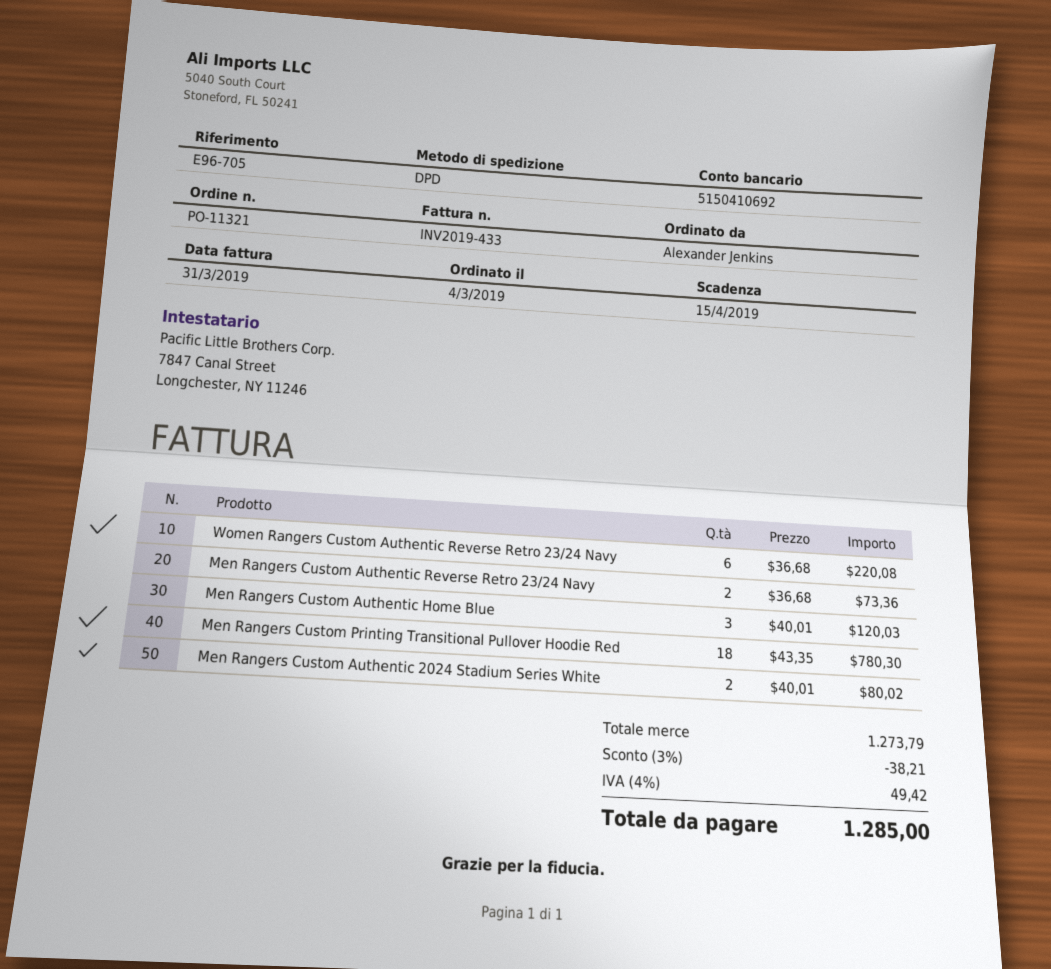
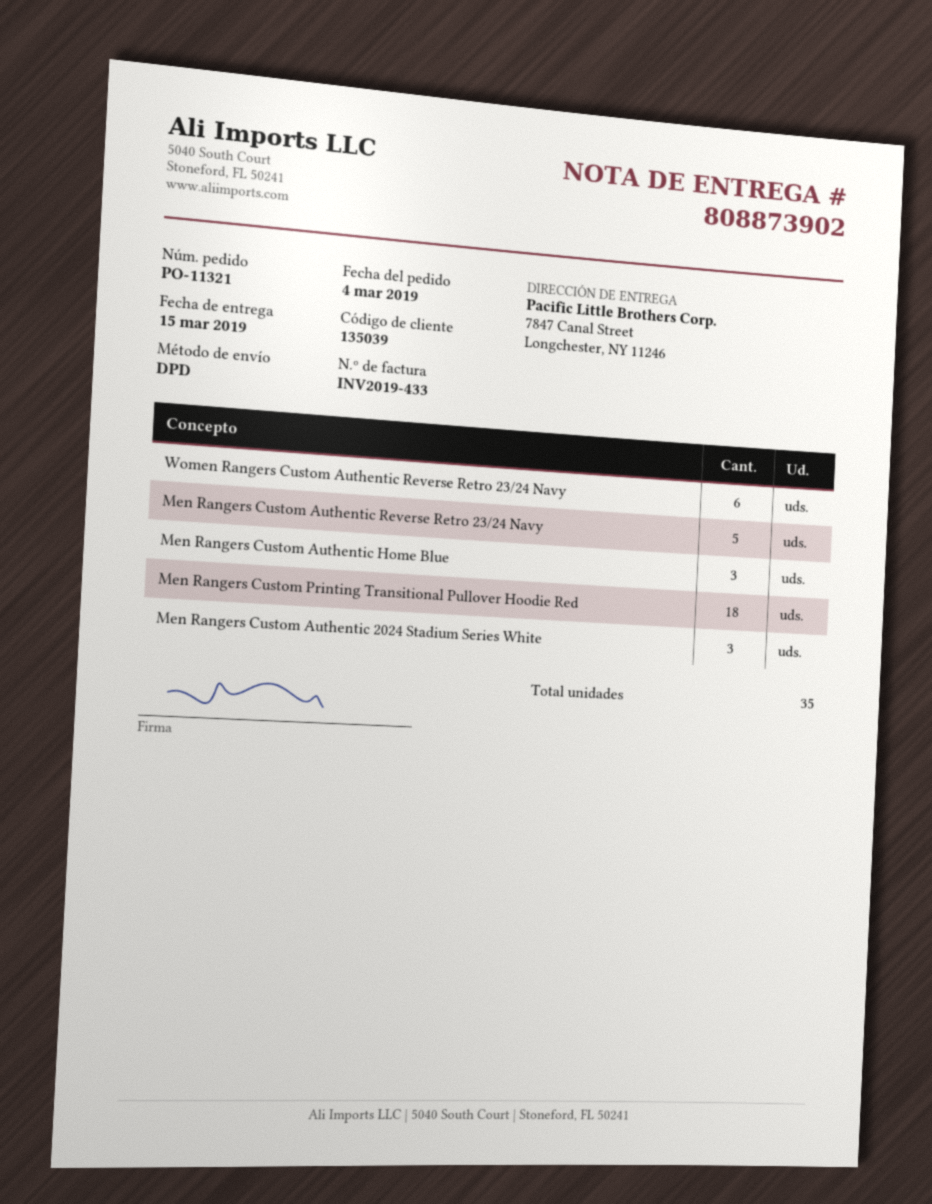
Men Rangers Custom Authentic Reverse Retro 23/24 Navy: 2 -> 5
Men Rangers Custom Authentic 2024 Stadium Series White: 2 -> 3

